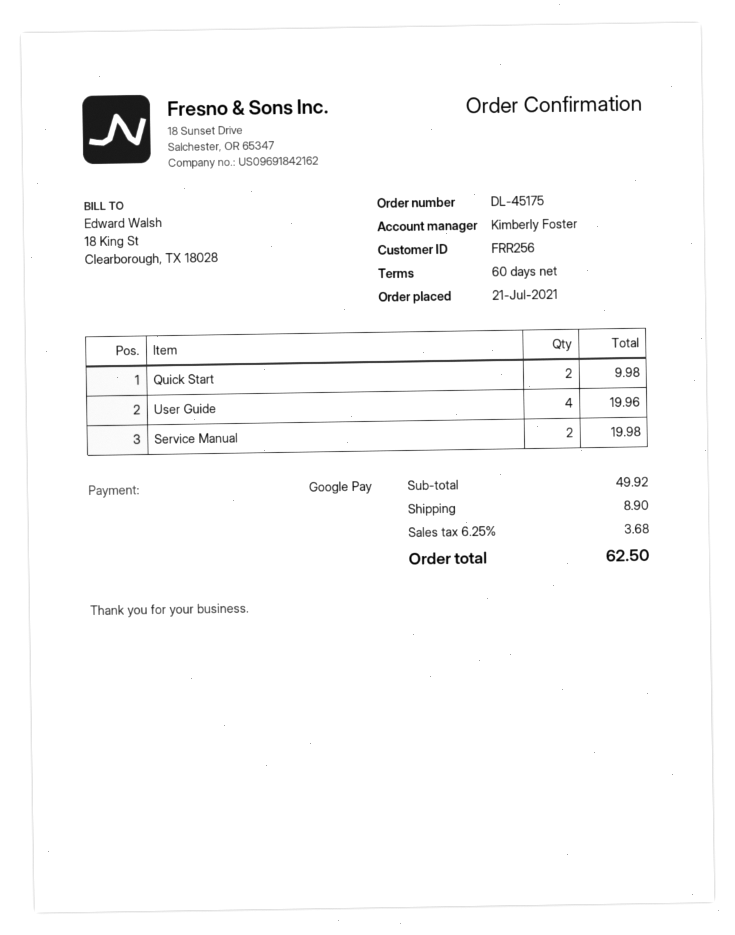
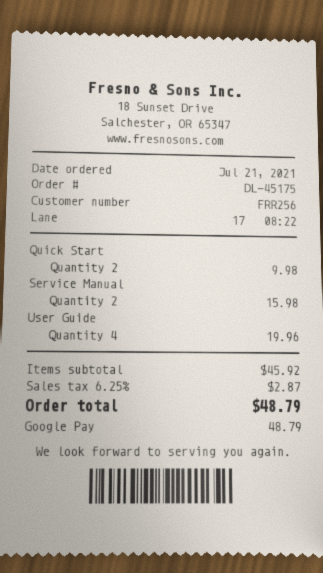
Service Manual: 2 for 19.98 -> 2 for 15.98
subtotal: 49.92 -> 45.92
shipping: 8.90 -> none
tax: 6.25% = 3.68 -> 6.25% = 2.87
total: 62.50 -> 48.79

